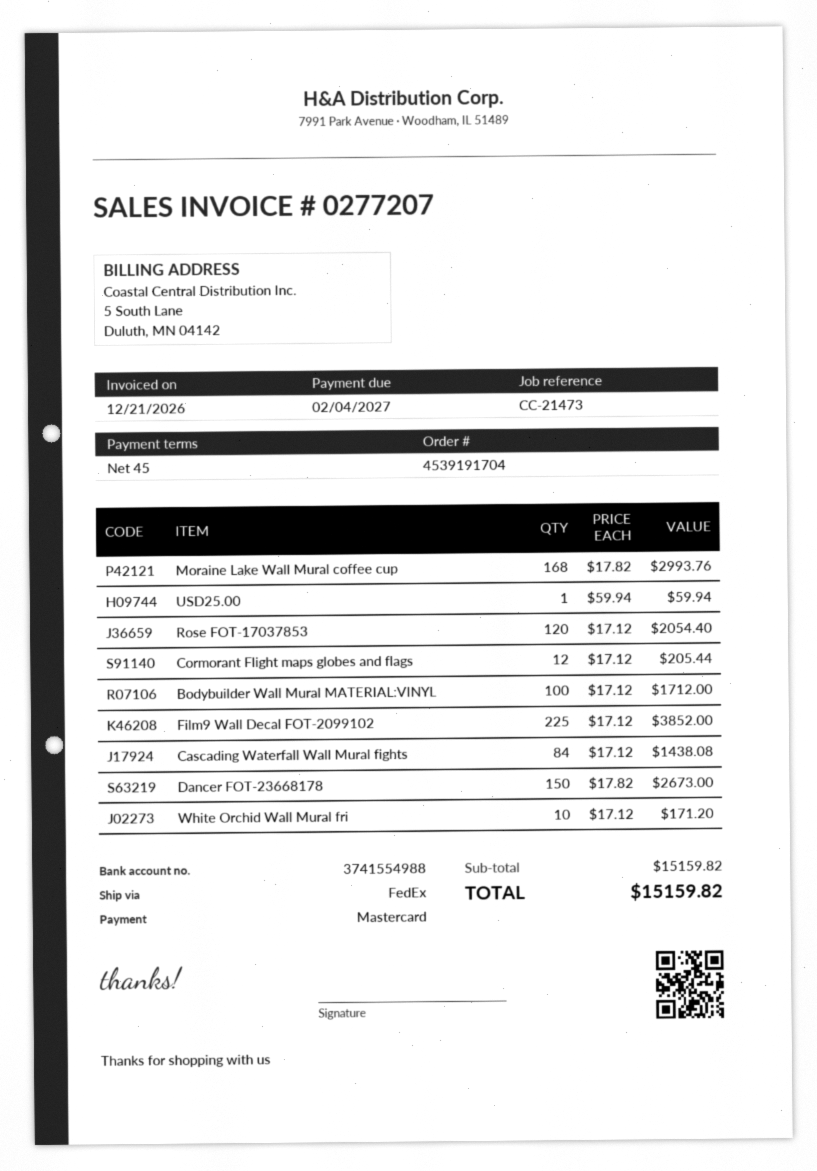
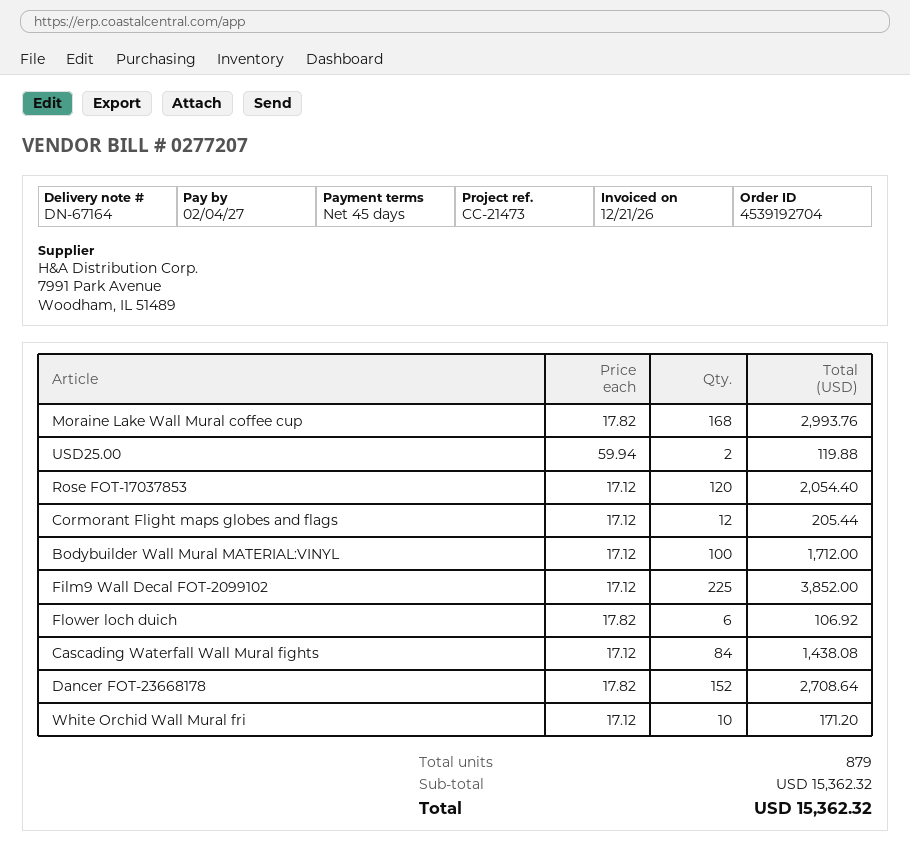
order number: 4539191704 -> 4539192704
USD25.00: 1 x 59.94 = 59.94 -> 2 x 59.94 = 119.88
Dancer FOT-23668178: 150 x 17.82 = 2673.00 -> 152 x 17.82 = 2708.64
Flower loch duich: none -> 6 x 17.82 = 106.92
subtotal: 15159.82 -> 15362.32
total: 15159.82 -> 15362.32

